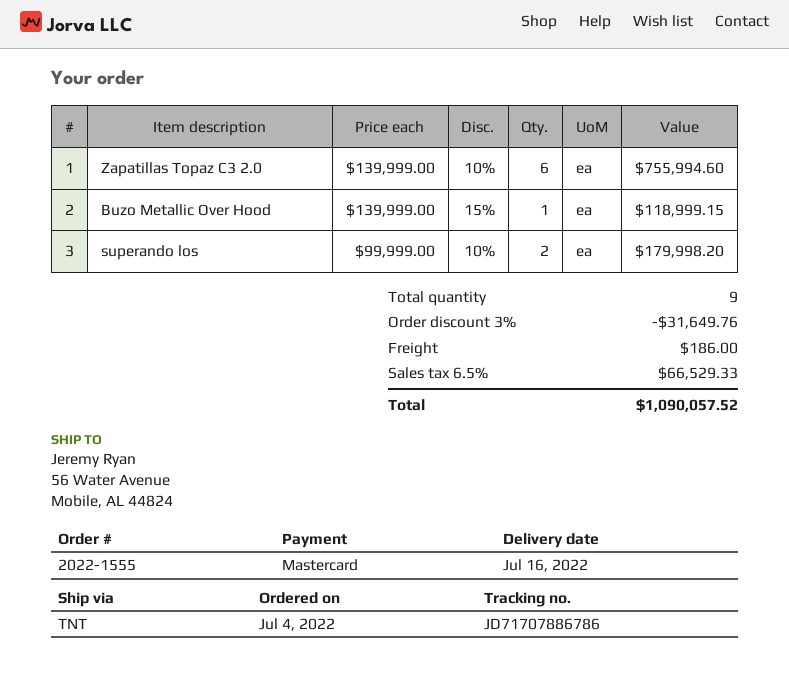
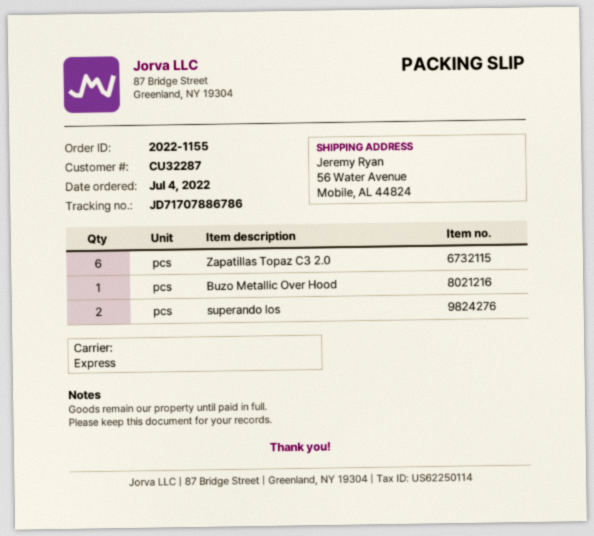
order number: 2022-1555 -> 2022-1155
shipping method: TNT -> express

